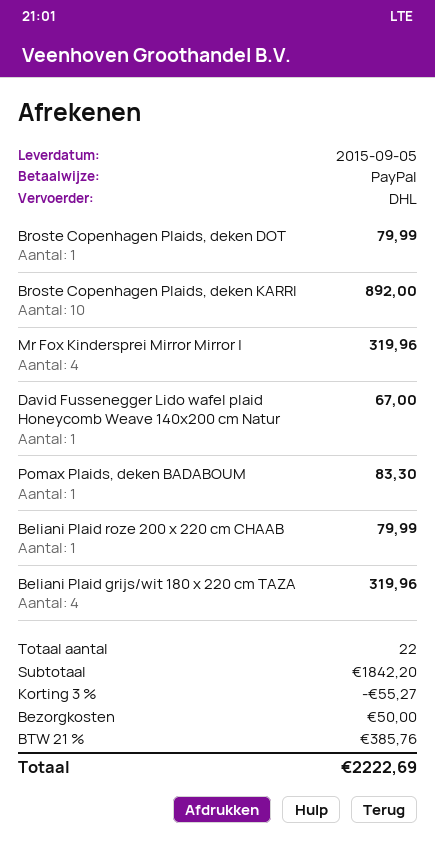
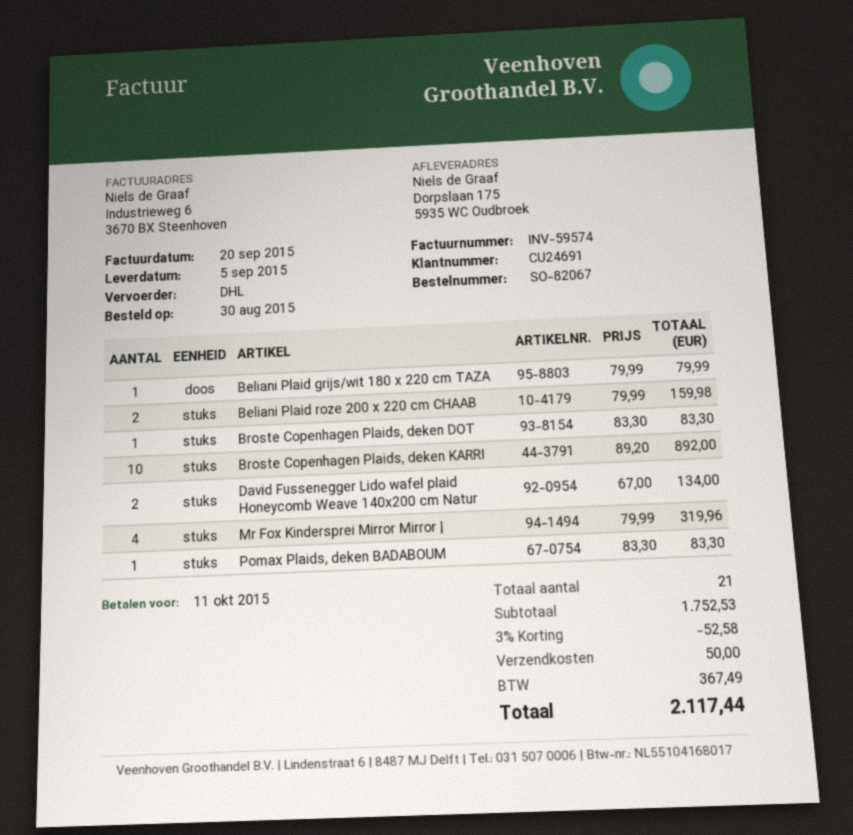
Broste Copenhagen Plaids, deken DOT: 1 for 79.99 -> 1 for 83.30
David Fussenegger Lido wafel plaid Honeycomb Weave 140x200 cm Natur: 1 for 67.00 -> 2 for 134.00
Beliani Plaid roze 200 x 220 cm CHAAB: 1 for 79.99 -> 2 for 159.98
Beliani Plaid grijs/wit 180 x 220 cm TAZA: 4 for 319.96 -> 1 for 79.99
total quantity: 22 -> 21
subtotal: 1842.20 -> 1752.53
discount: 3% = 55.27 -> 3% = 52.58
tax: 385.76 -> 367.49
total: 2222.69 -> 2117.44

